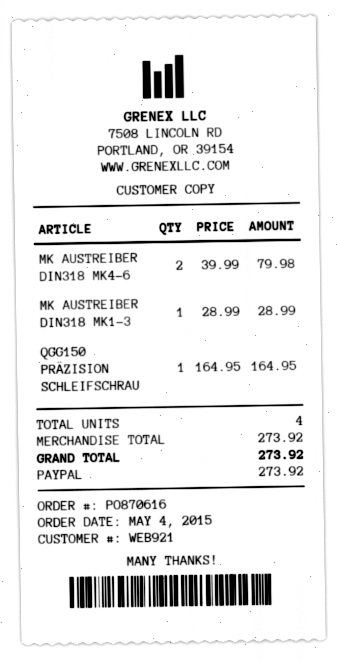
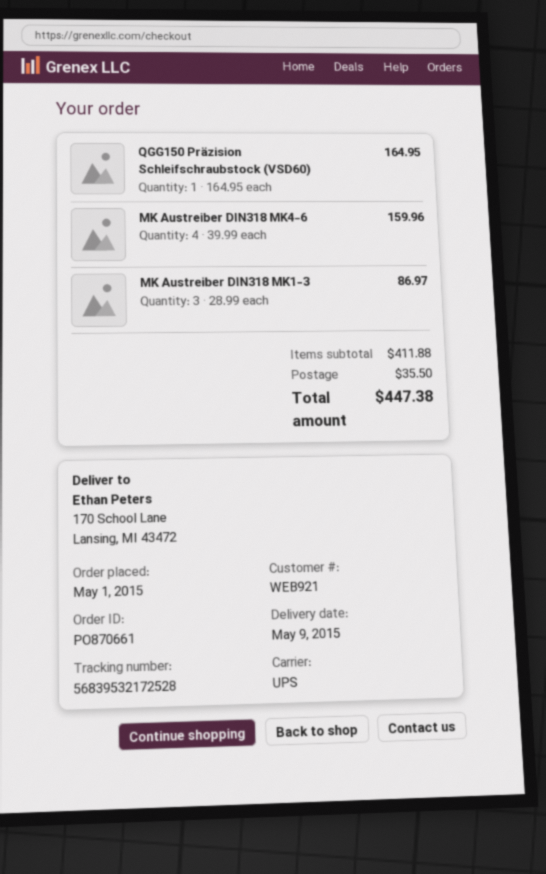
order number: PO870616 -> PO870661
order date: 2015-05-04 -> 2015-05-01
MK AUSTREIBER DIN318 MK4-6: 2 x 39.99 = 79.98 -> 4 x 39.99 = 159.96
MK AUSTREIBER DIN318 MK1-3: 1 x 28.99 = 28.99 -> 3 x 28.99 = 86.97
subtotal: 273.92 -> 411.88
shipping: none -> 35.50
total: 273.92 -> 447.38

